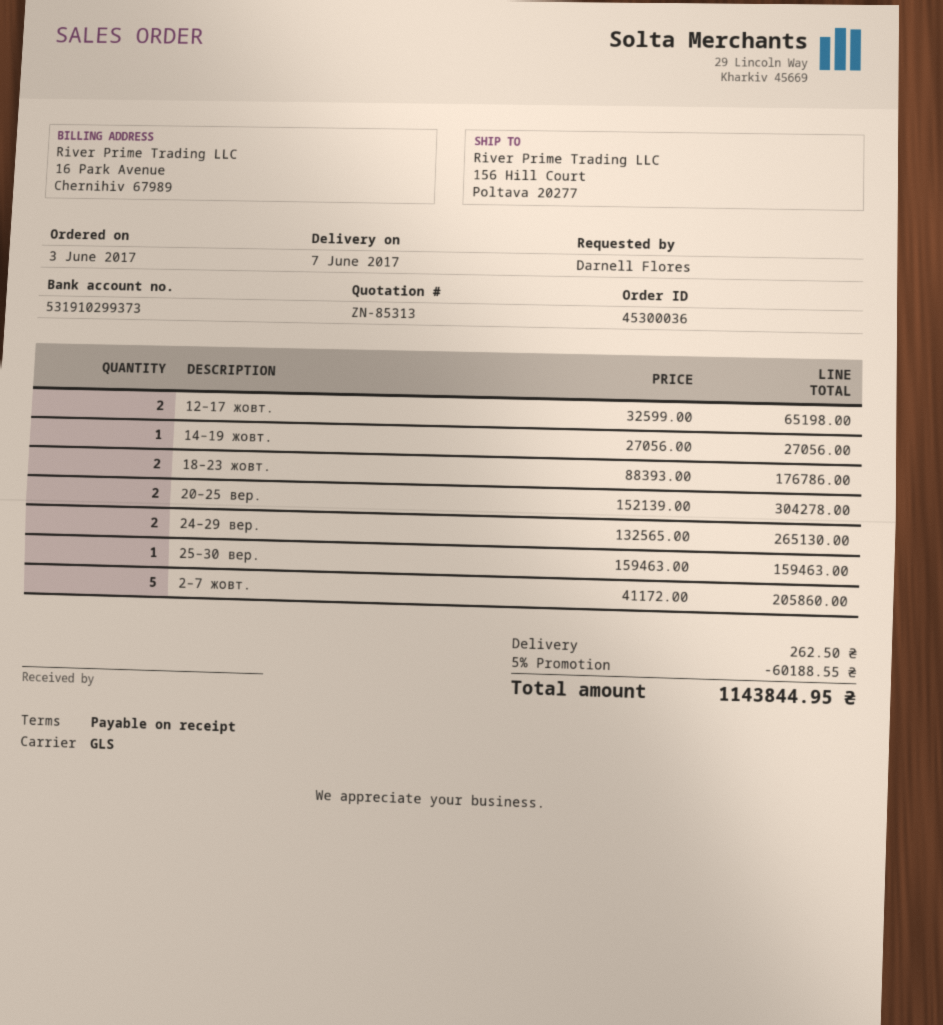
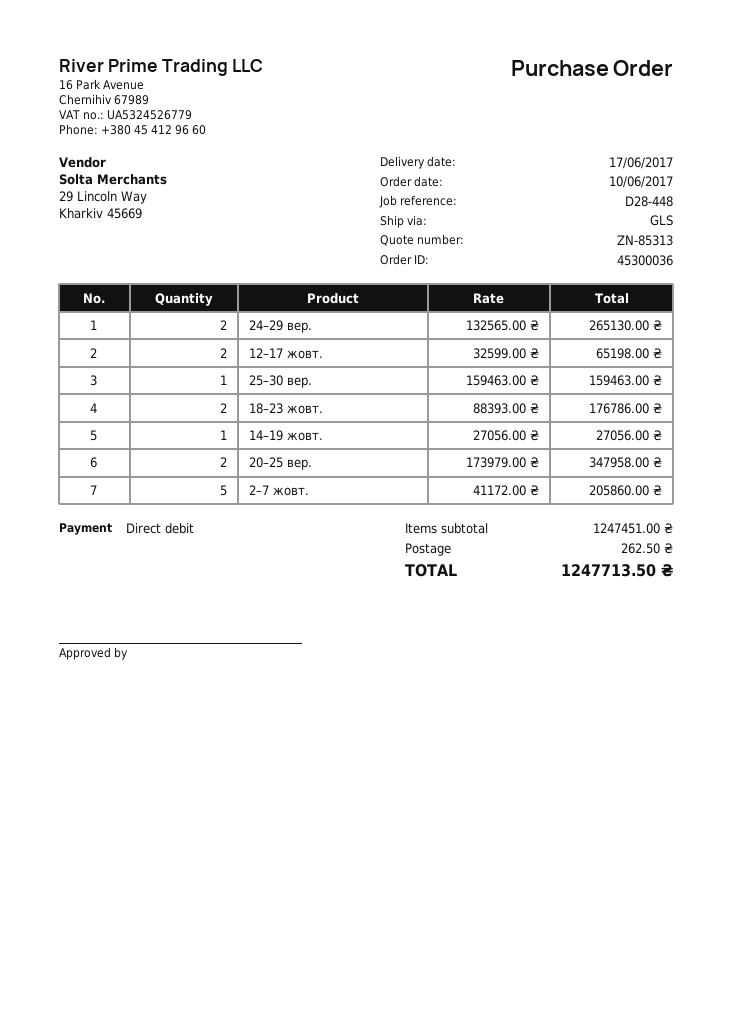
order date: 2017-06-03 -> 2017-06-10
delivery date: 2017-06-07 -> 2017-06-17
20–25 вер.: 2 x 152139.00 = 304278.00 -> 2 x 173979.00 = 347958.00
discount: 5% = 60188.55 -> none
total: 1143844.95 -> 1247713.50

